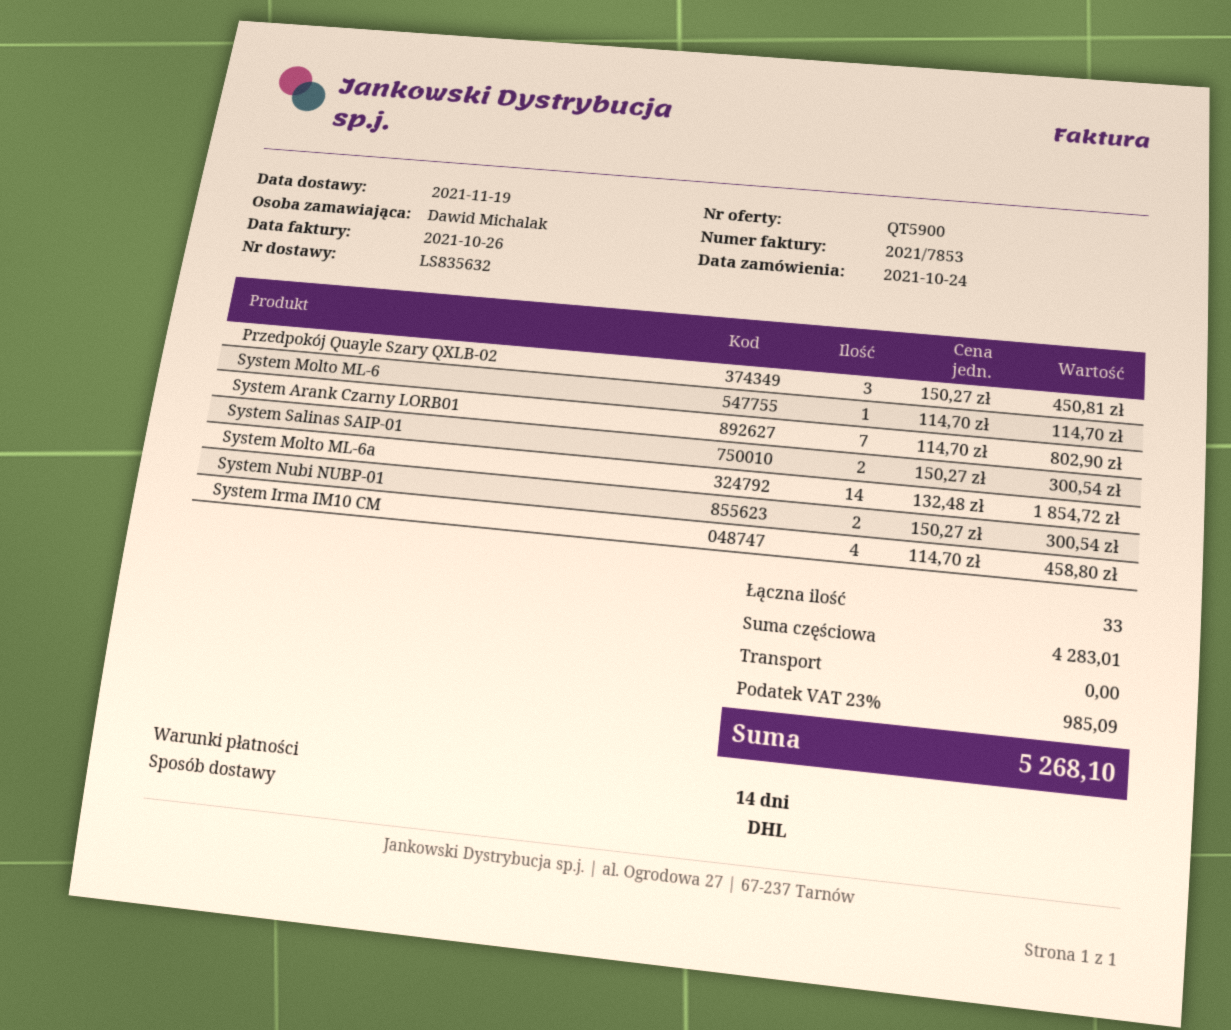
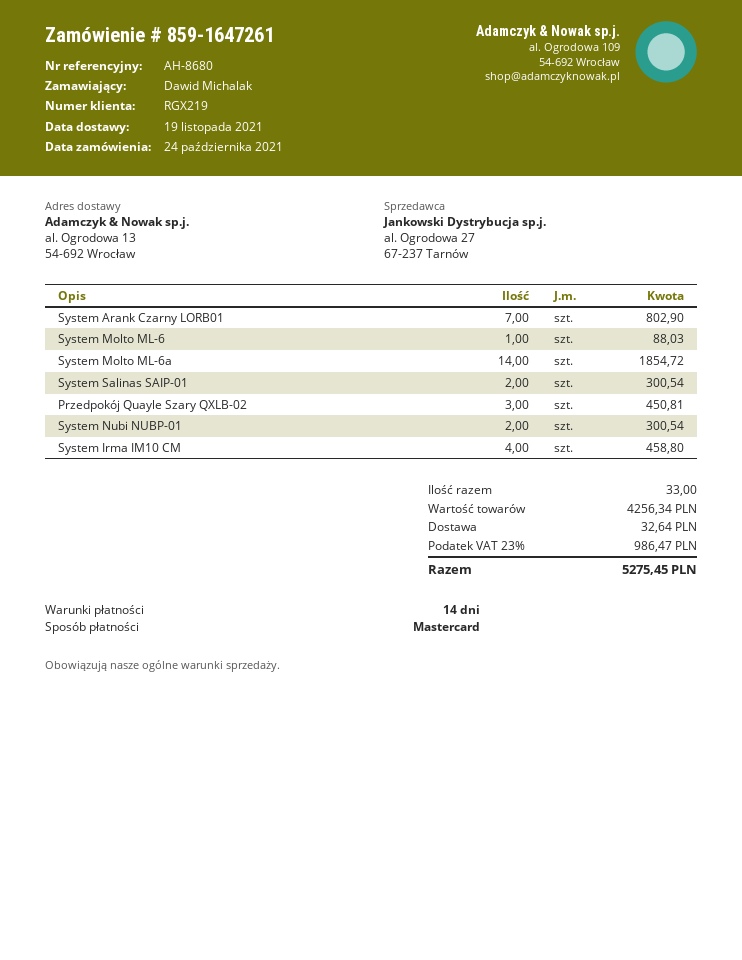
System Molto ML-6: 1 for 114.70 -> 1 for 88.03
subtotal: 4283.01 -> 4256.34
shipping: 0.00 -> 32.64
tax: 23% = 985.09 -> 23% = 986.47
total: 5268.10 -> 5275.45

